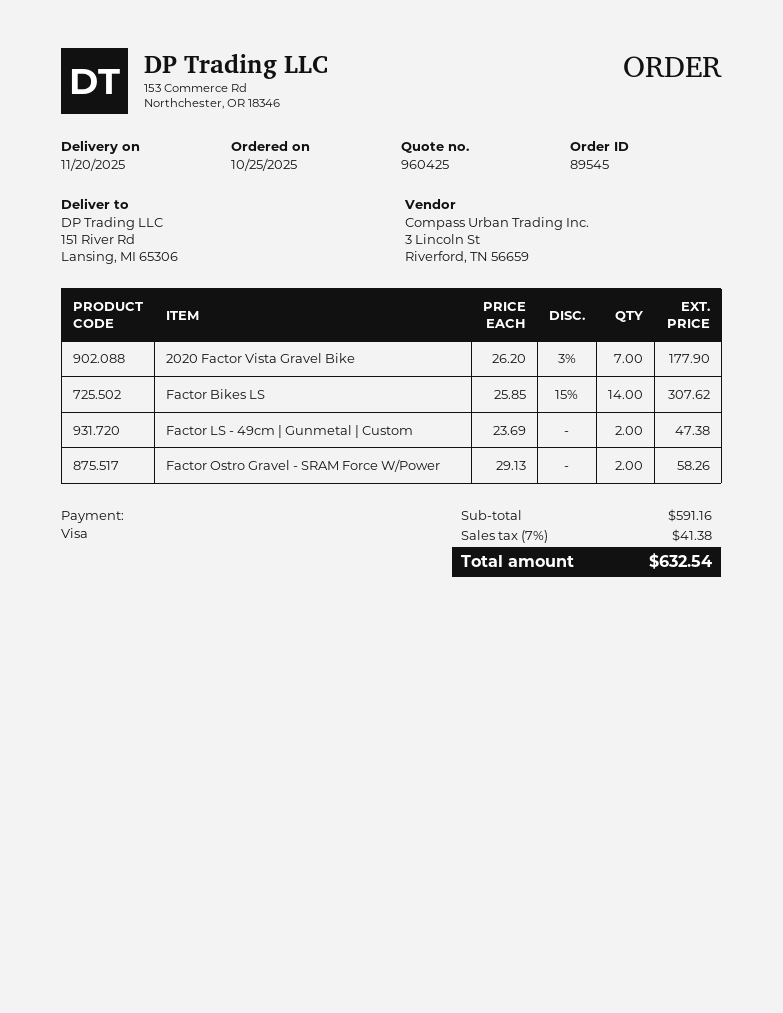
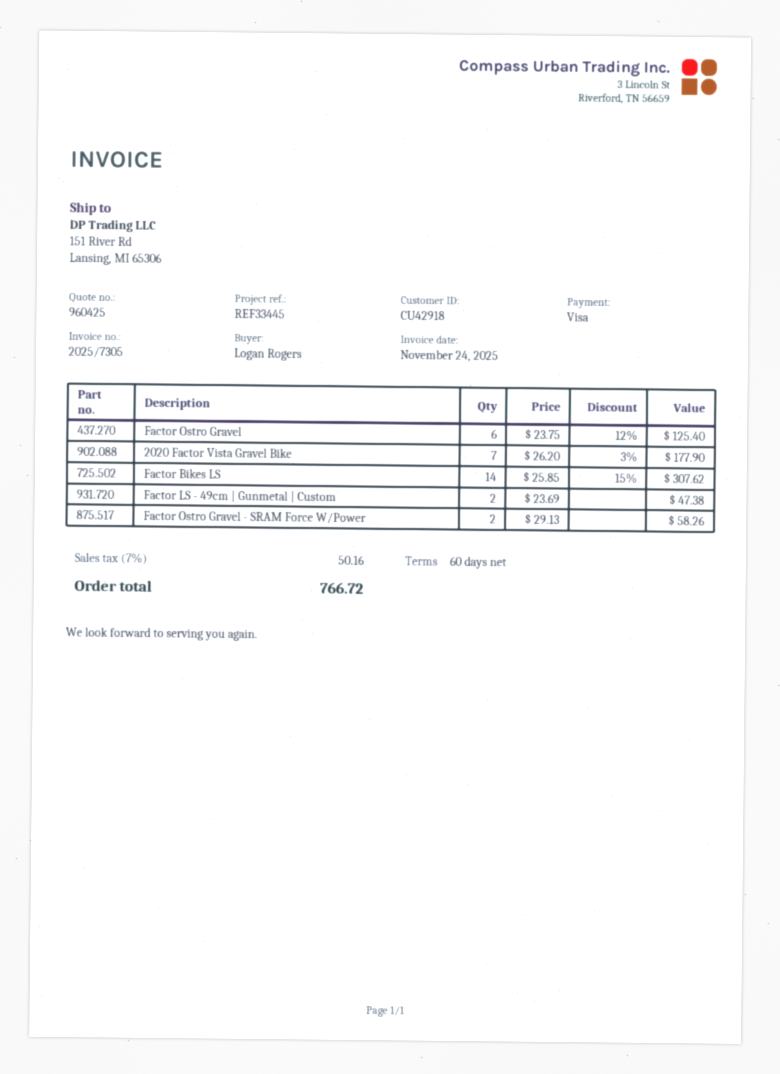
Factor Ostro Gravel: none -> 6 x 23.75 - 12% = 125.40
tax: 7% = 41.38 -> 7% = 50.16
total: 632.54 -> 766.72

